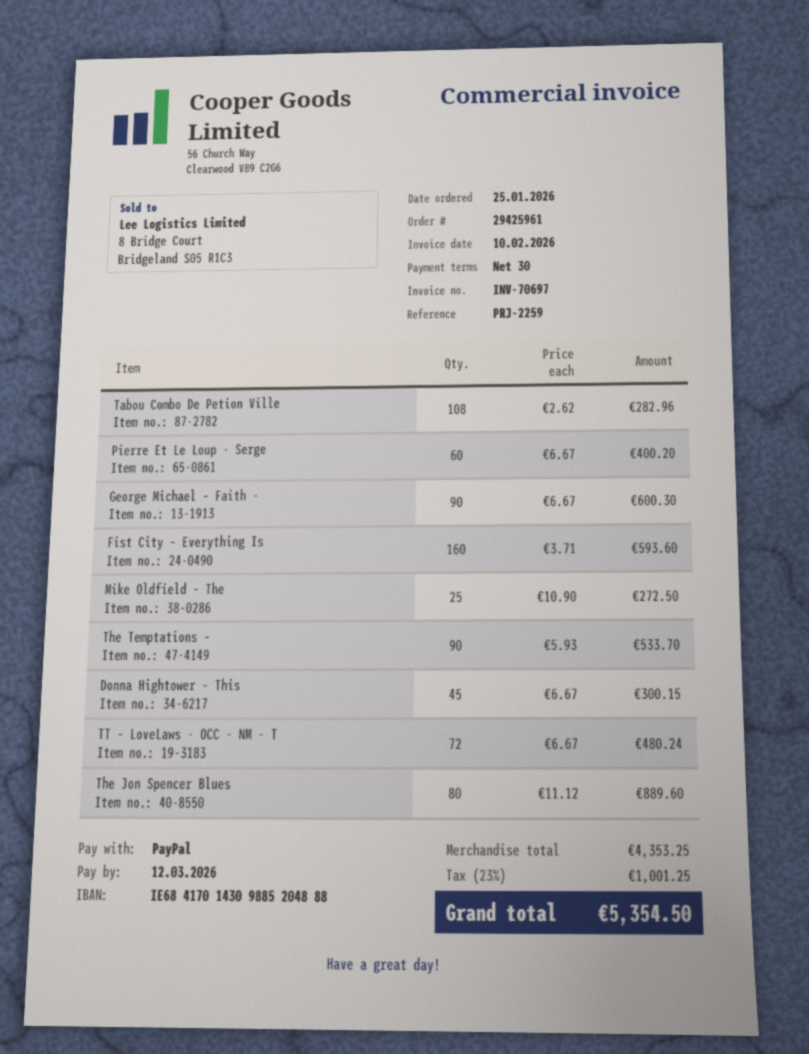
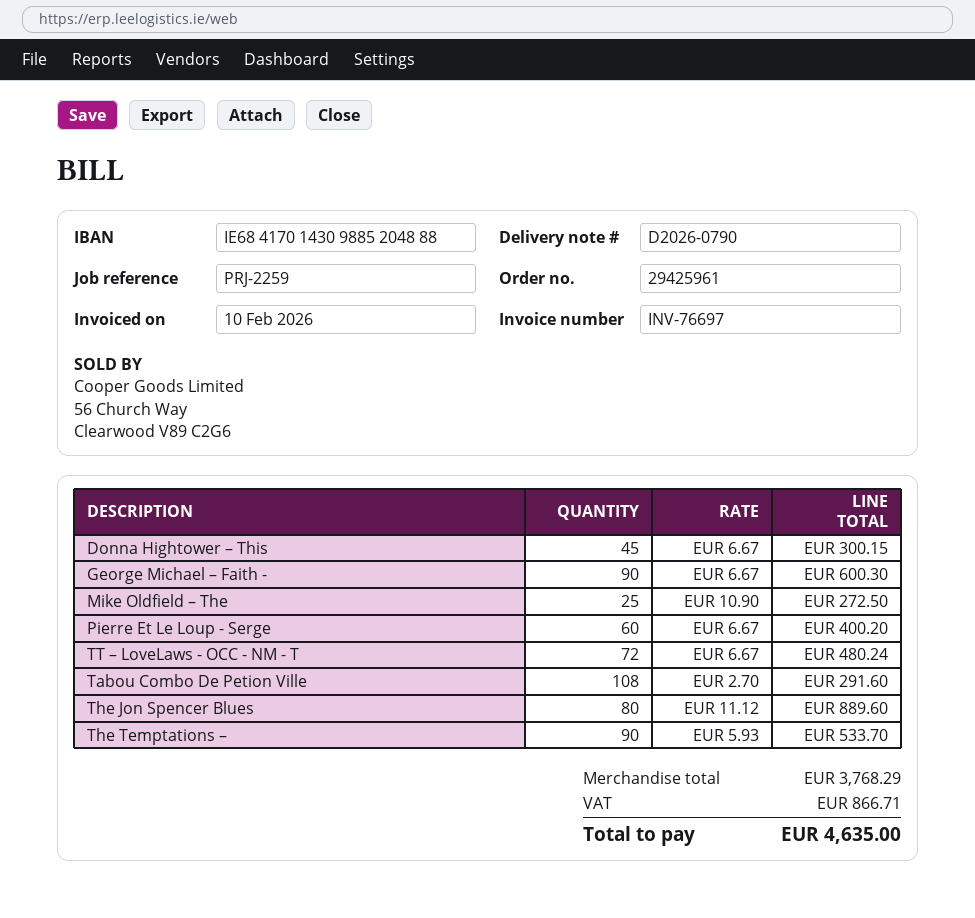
invoice number: INV-70697 -> INV-76697
Tabou Combo De Petion Ville: 108 x 2.62 = 282.96 -> 108 x 2.70 = 291.60
Fist City – Everything Is: 160 x 3.71 = 593.60 -> none
subtotal: 4353.25 -> 3768.29
tax: 1001.25 -> 866.71
total: 5354.50 -> 4635.00

